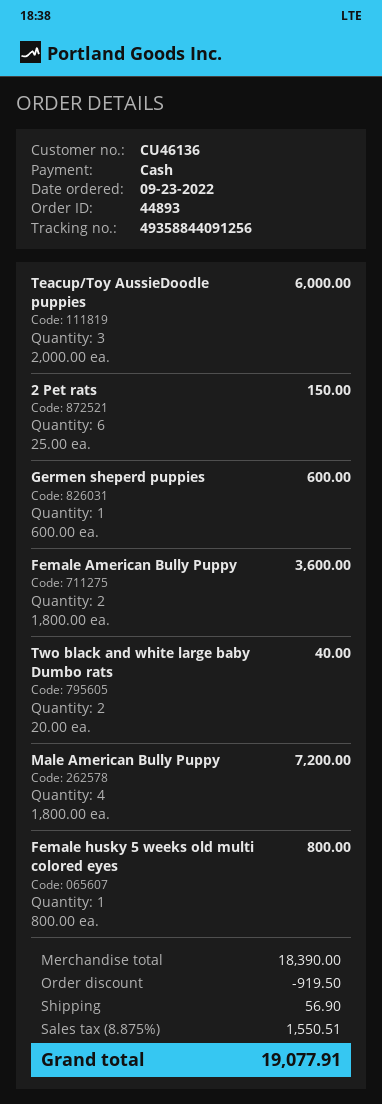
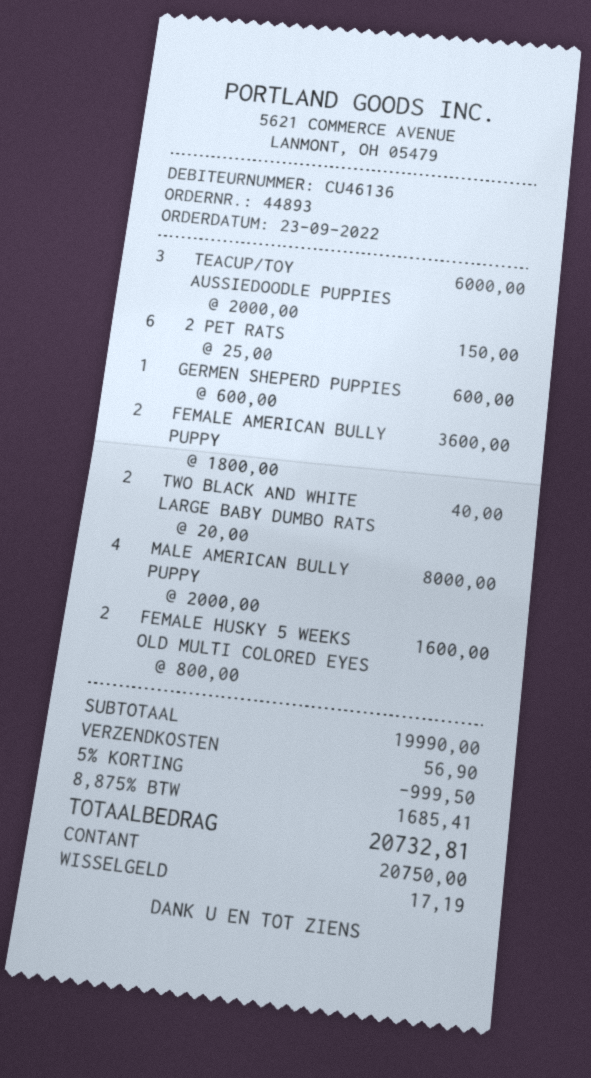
Male American Bully Puppy: 4 x 1800.00 = 7200.00 -> 4 x 2000.00 = 8000.00
Female husky 5 weeks old multi colored eyes: 1 x 800.00 = 800.00 -> 2 x 800.00 = 1600.00
subtotal: 18390.00 -> 19990.00
discount: 919.50 -> 999.50
tax: 8.875% = 1550.51 -> 8.875% = 1685.41
total: 19077.91 -> 20732.81

